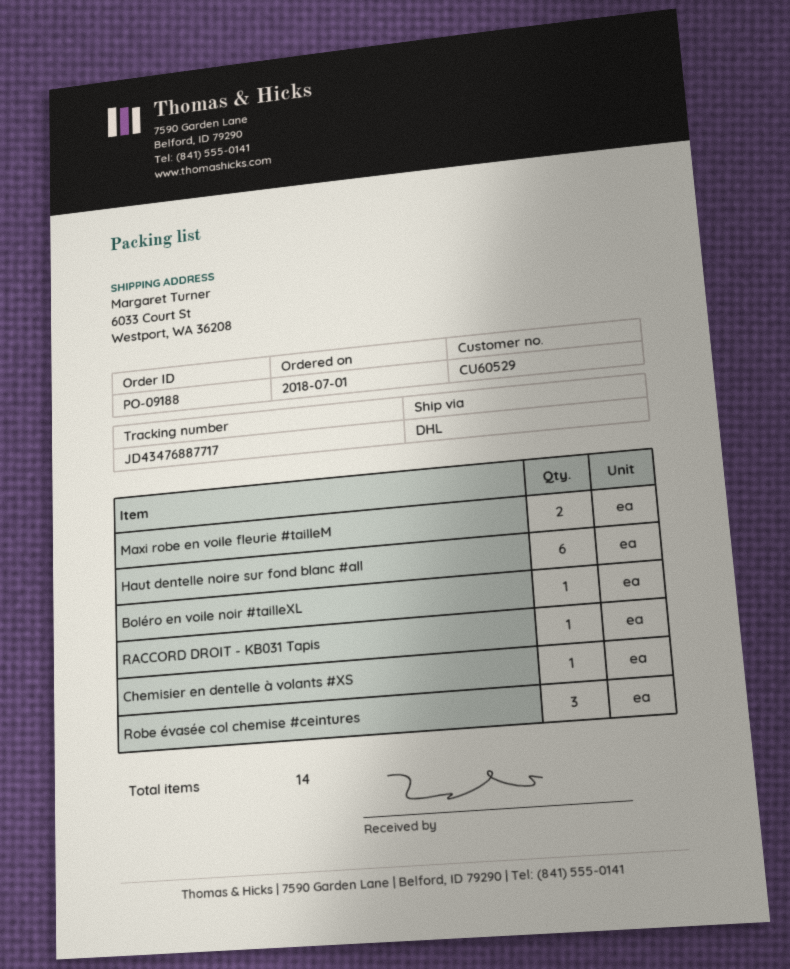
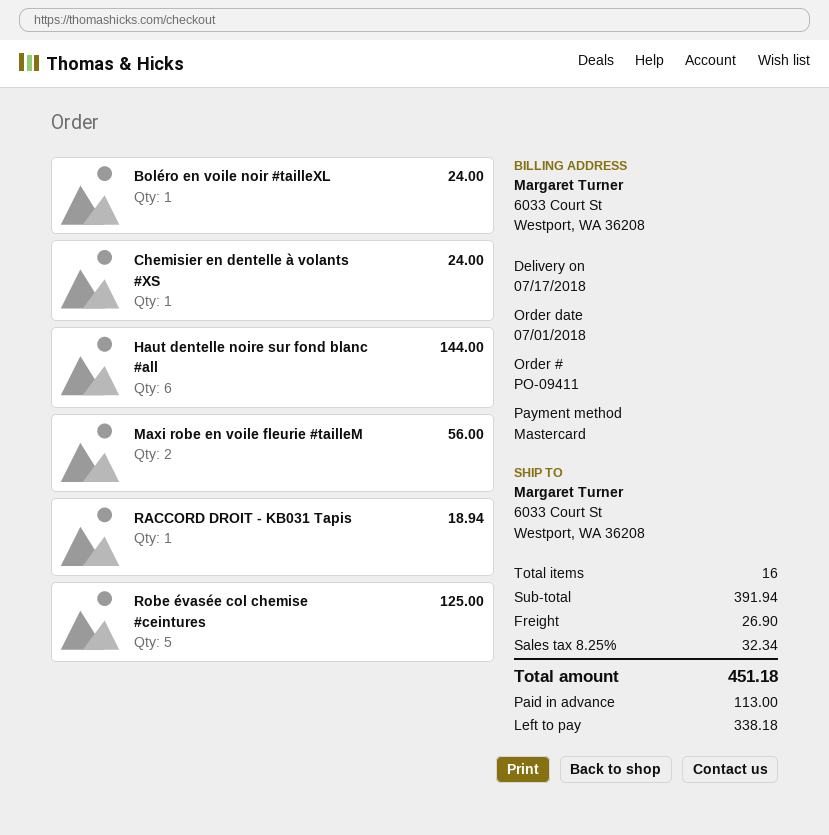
order number: PO-09188 -> PO-09411
Robe évasée col chemise #ceintures: 3 -> 5
total quantity: 14 -> 16

